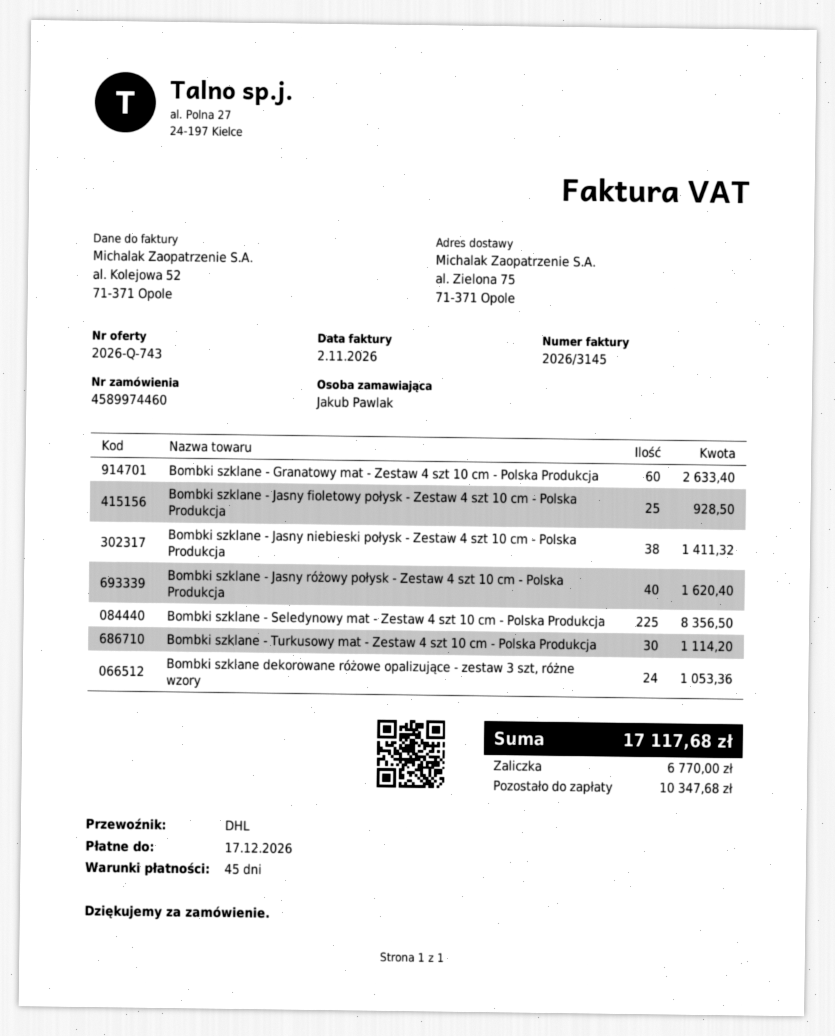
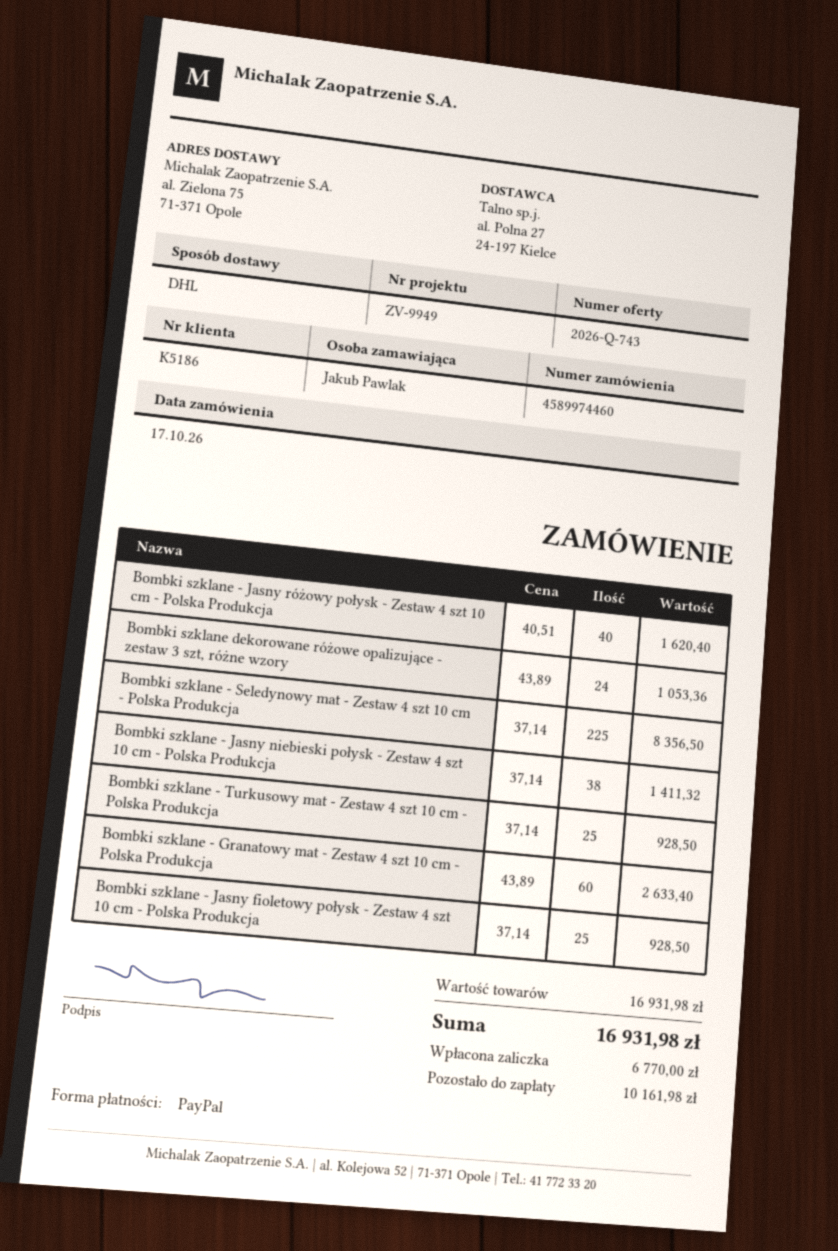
Bombki szklane - Turkusowy mat - Zestaw 4 szt 10 cm - Polska Produkcja: 30 for 1114.20 -> 25 for 928.50
total: 17117.68 -> 16931.98
balance: 10347.68 -> 10161.98

